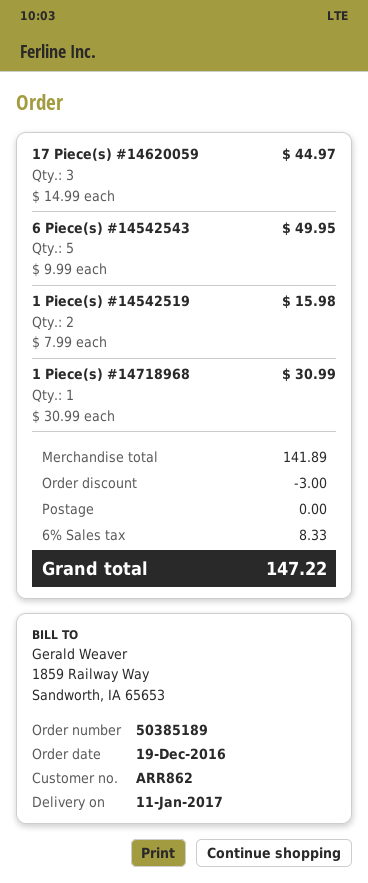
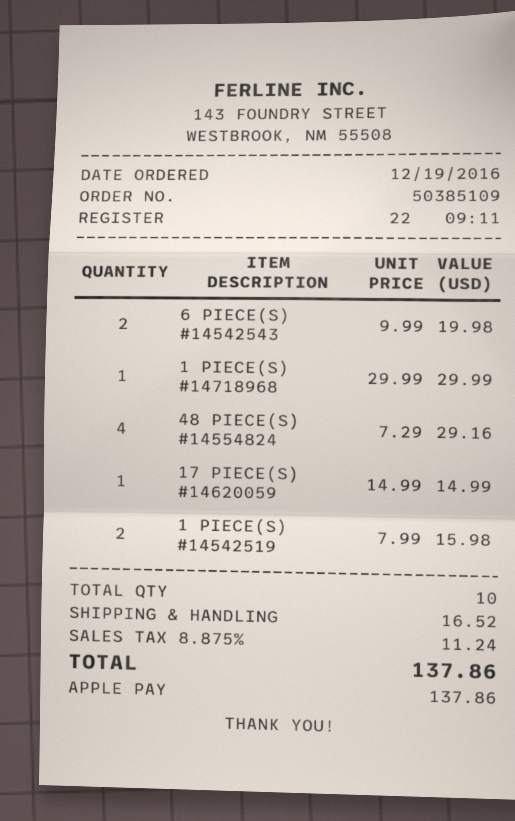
order number: 50385189 -> 50385109
17 Piece(s) #14620059: 3 x 14.99 = 44.97 -> 1 x 14.99 = 14.99
6 Piece(s) #14542543: 5 x 9.99 = 49.95 -> 2 x 9.99 = 19.98
1 Piece(s) #14718968: 1 x 30.99 = 30.99 -> 1 x 29.99 = 29.99
48 PIECE(S) #14554824: none -> 4 x 7.29 = 29.16
discount: 3.00 -> none
shipping: 0.00 -> 16.52
tax: 6% = 8.33 -> 8.875% = 11.24
total: 147.22 -> 137.86

